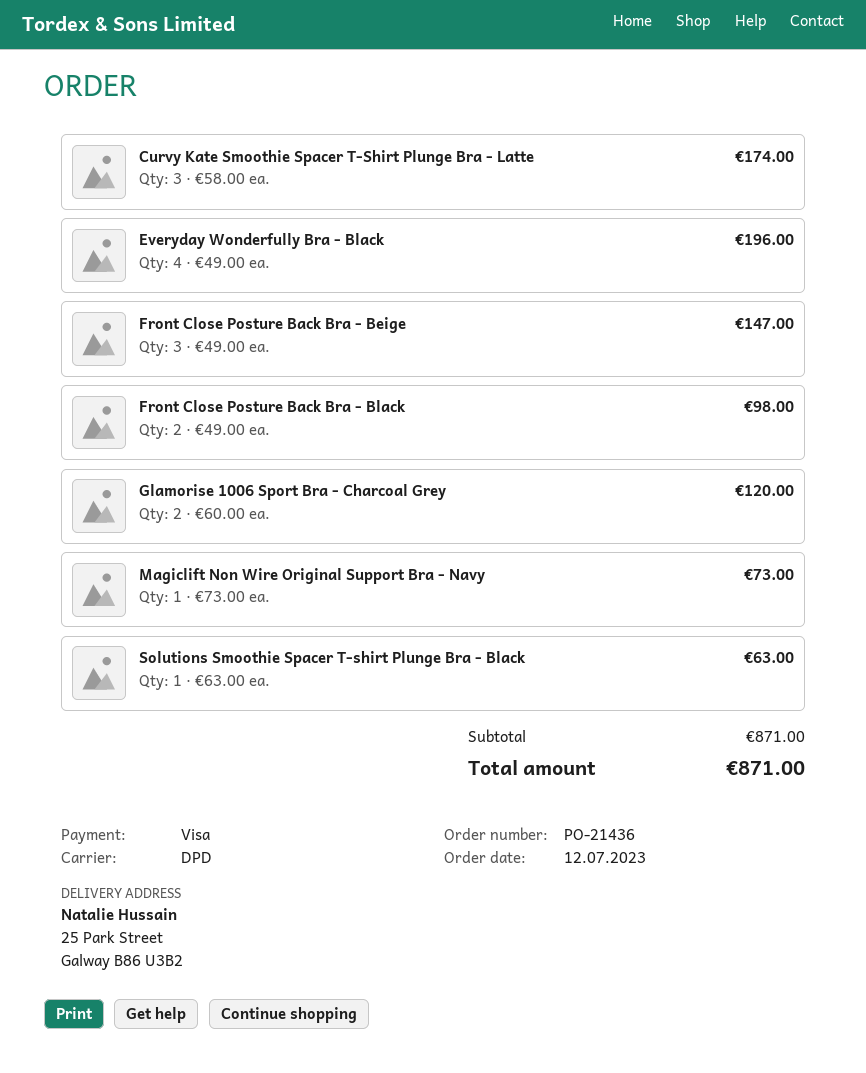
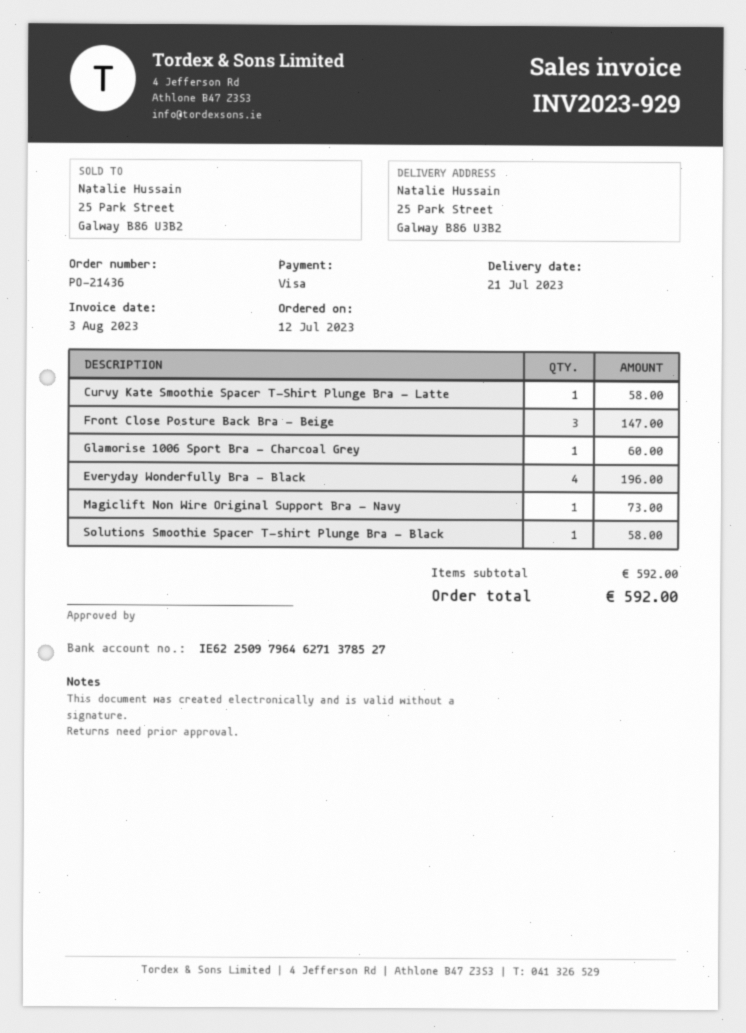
Curvy Kate Smoothie Spacer T-Shirt Plunge Bra - Latte: 3 for 174.00 -> 1 for 58.00
Front Close Posture Back Bra - Black: 2 for 98.00 -> none
Glamorise 1006 Sport Bra - Charcoal Grey: 2 for 120.00 -> 1 for 60.00
Solutions Smoothie Spacer T-shirt Plunge Bra - Black: 1 for 63.00 -> 1 for 58.00
subtotal: 871.00 -> 592.00
total: 871.00 -> 592.00

